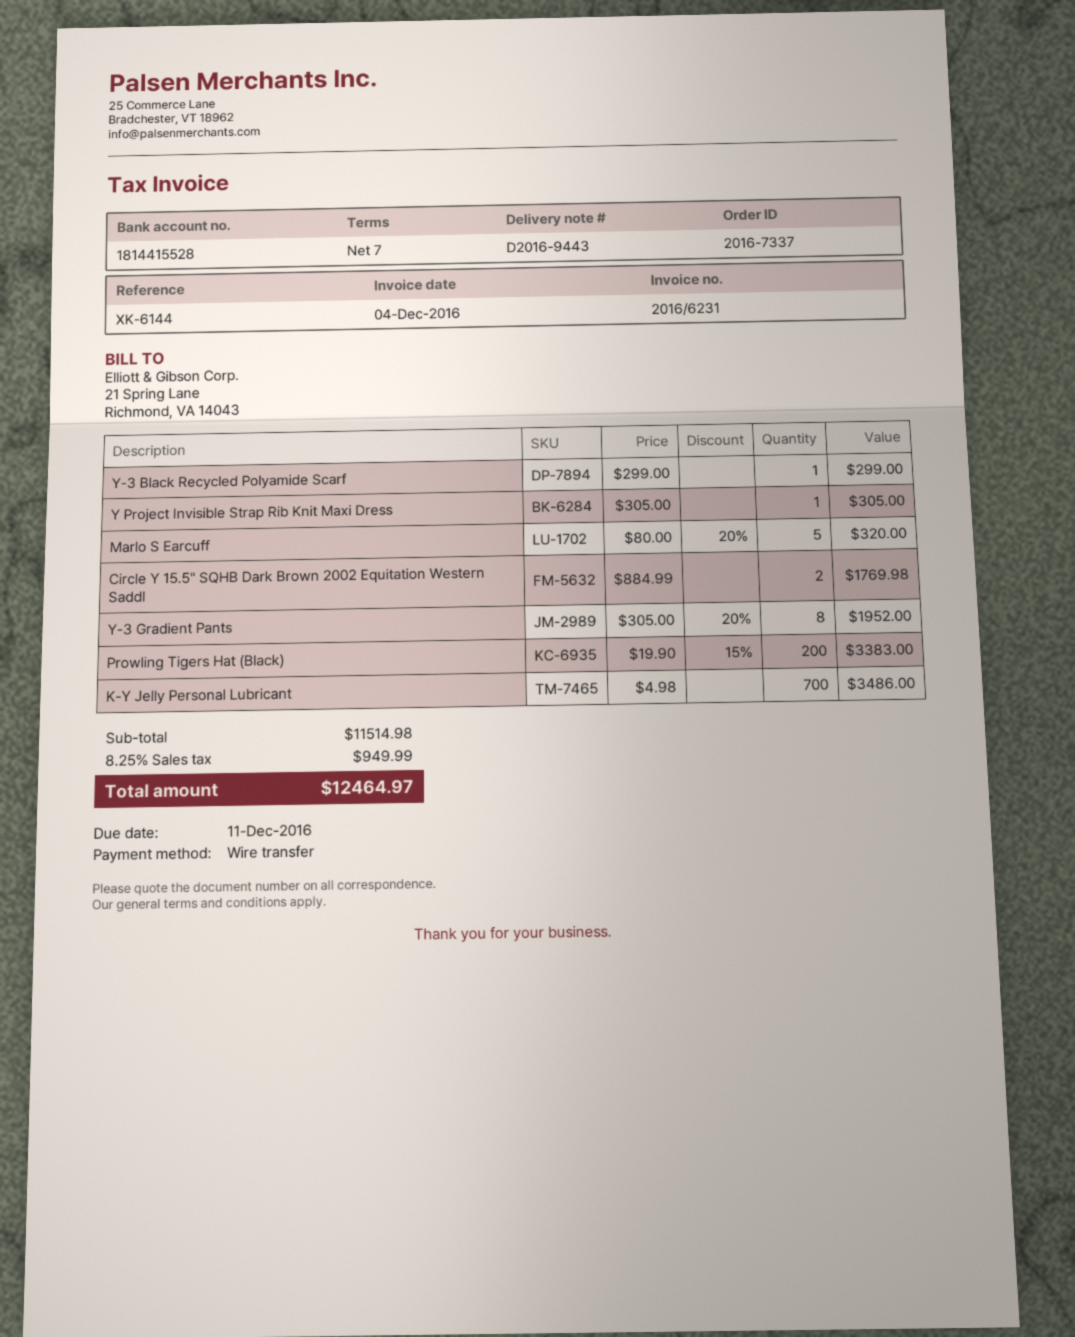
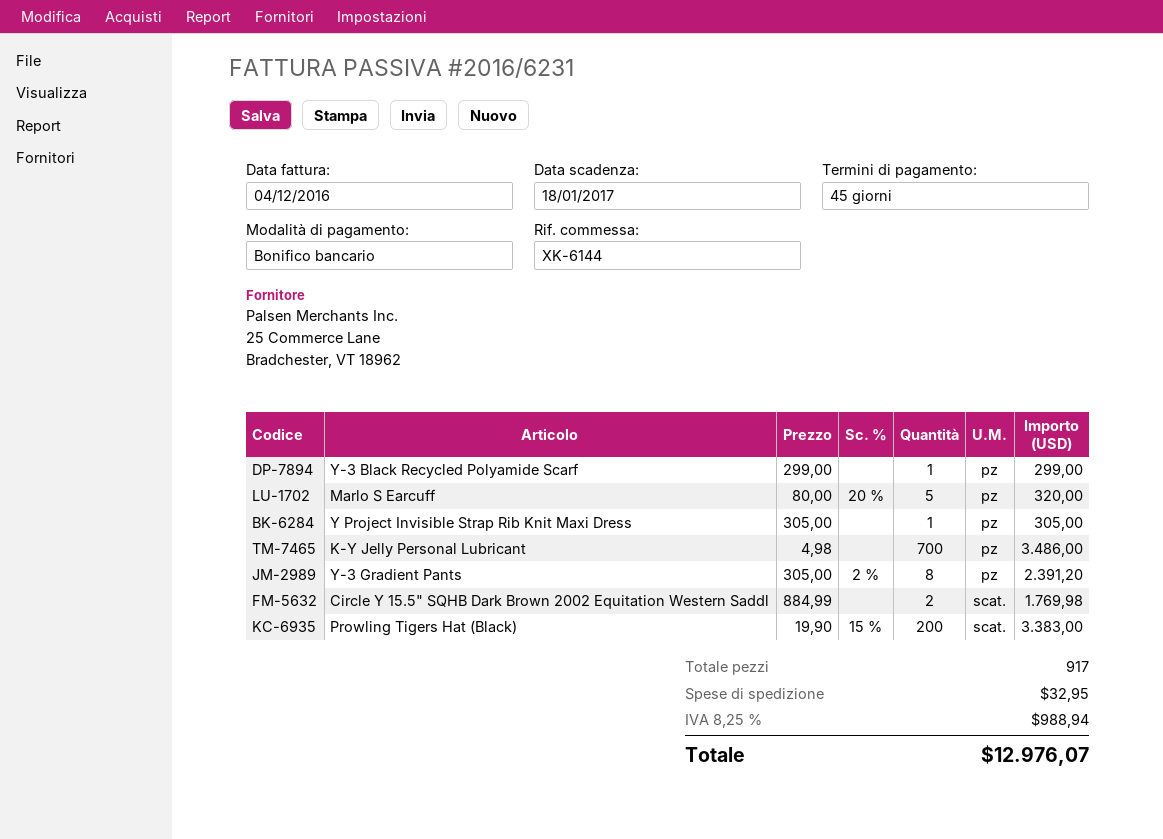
payment terms: 7 days -> 45 days
due date: 2016-12-11 -> 2017-01-18
Y-3 Gradient Pants: 8 x 305.00 - 20% = 1952.00 -> 8 x 305.00 - 2% = 2391.20
shipping: none -> 32.95
tax: 8.25% = 949.99 -> 8.25% = 988.94
total: 12464.97 -> 12976.07

